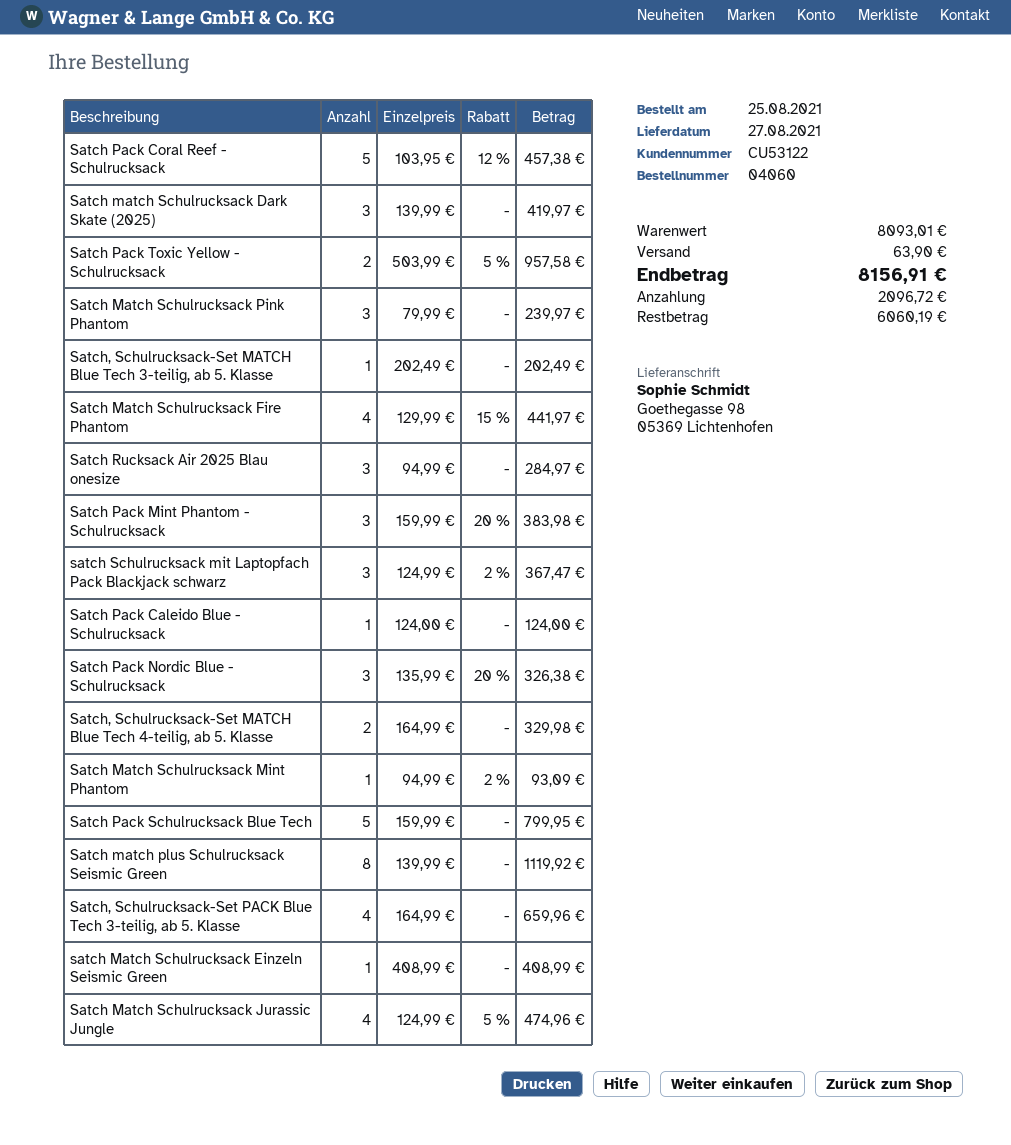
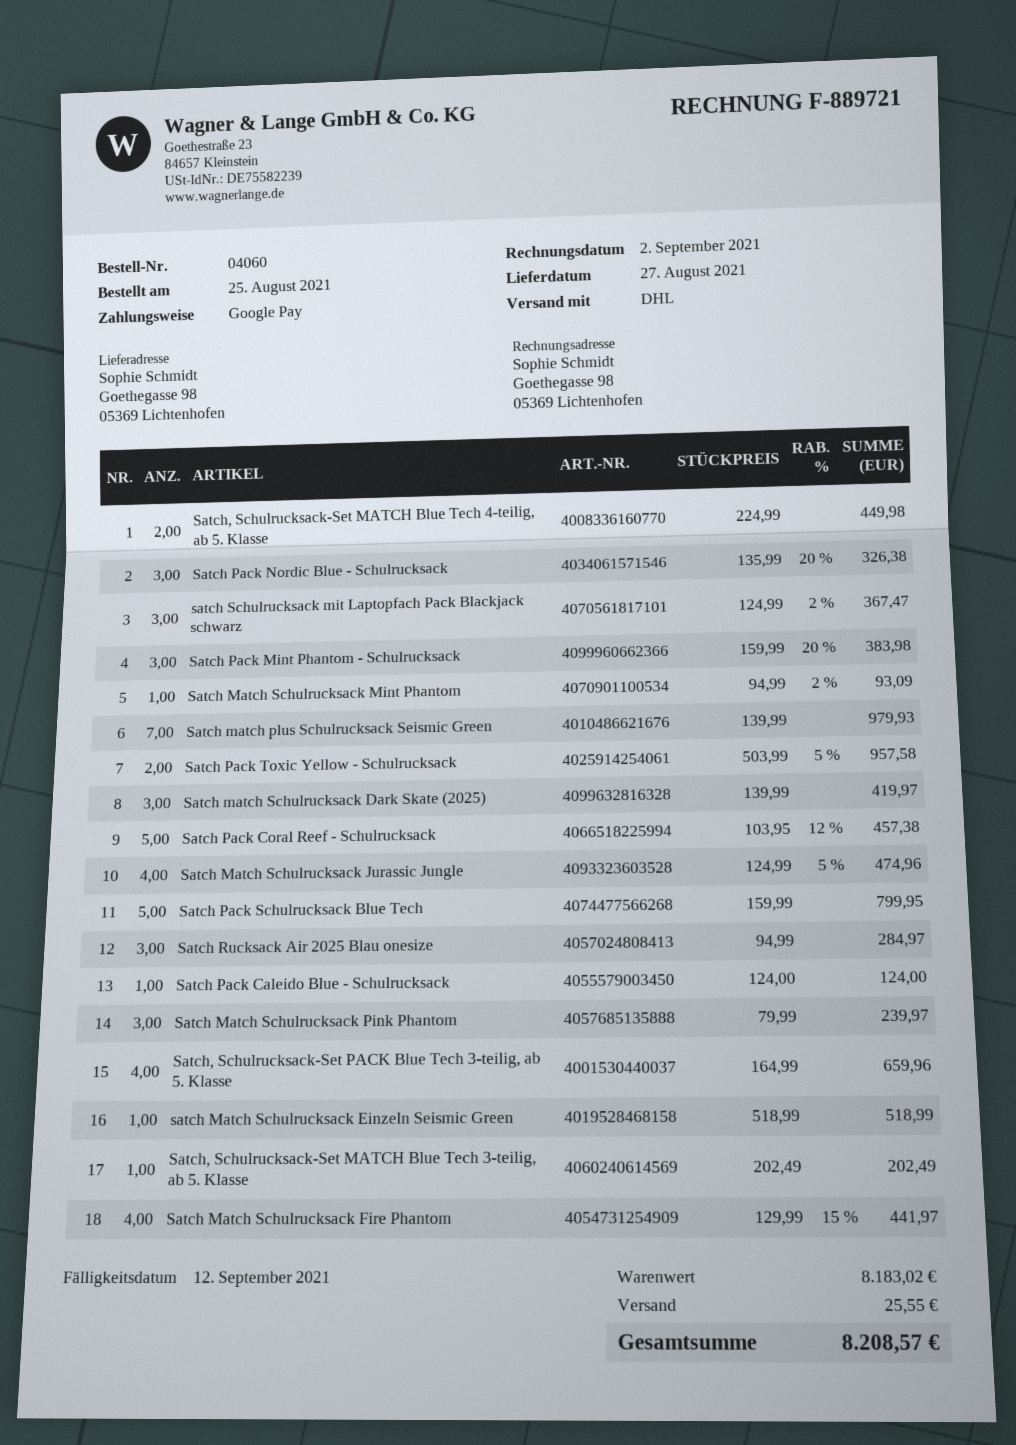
Satch, Schulrucksack-Set MATCH Blue Tech 4-teilig, ab 5. Klasse: 2 x 164.99 = 329.98 -> 2 x 224.99 = 449.98
Satch match plus Schulrucksack Seismic Green: 8 x 139.99 = 1119.92 -> 7 x 139.99 = 979.93
satch Match Schulrucksack Einzeln Seismic Green: 1 x 408.99 = 408.99 -> 1 x 518.99 = 518.99
subtotal: 8093.01 -> 8183.02
shipping: 63.90 -> 25.55
total: 8156.91 -> 8208.57

